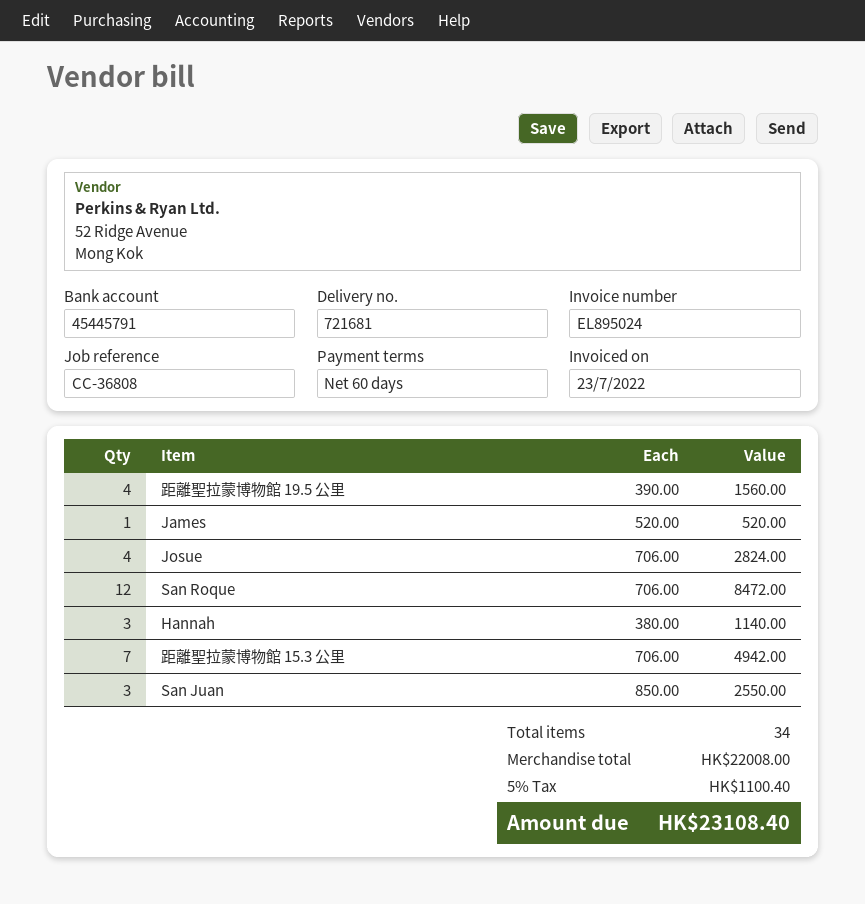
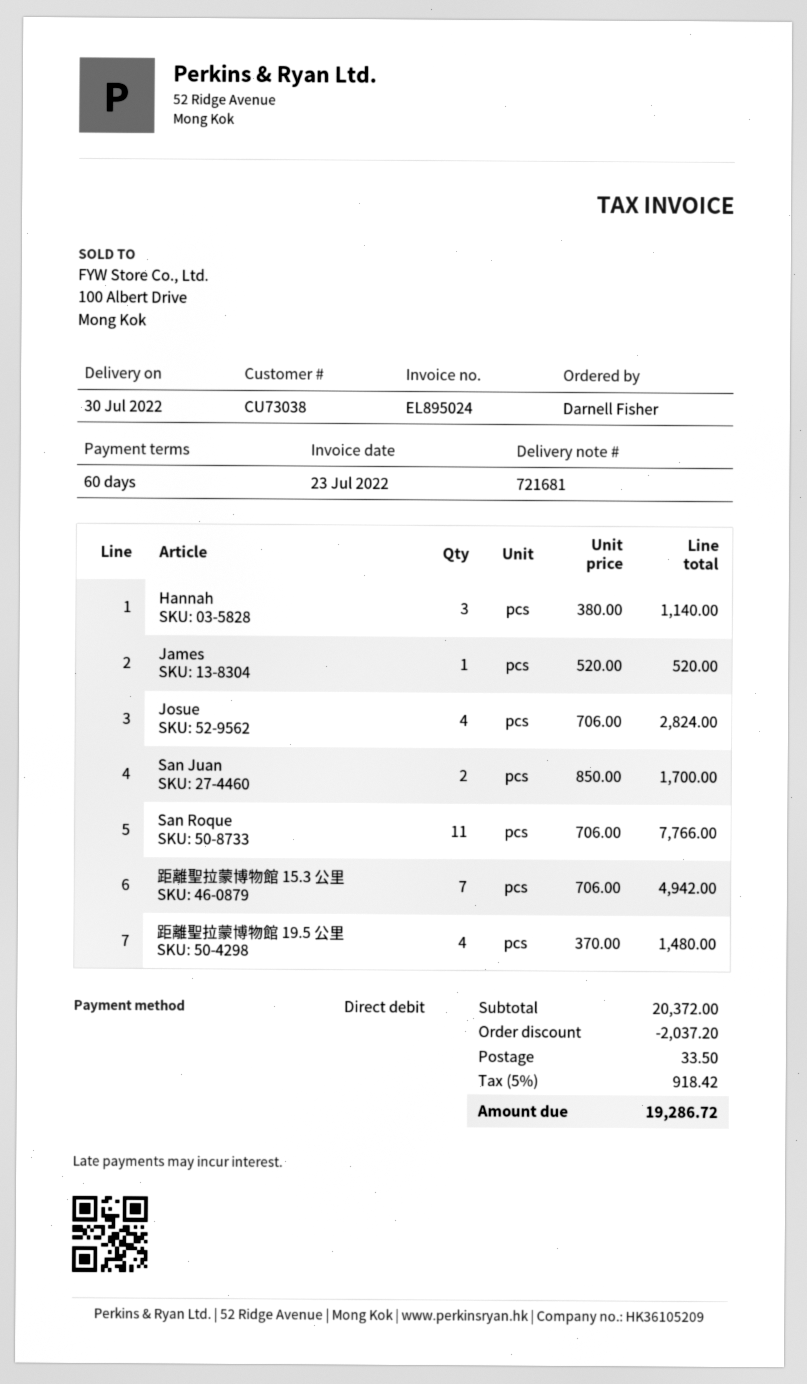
距離聖拉蒙博物館 19.5 公里: 4 x 390.00 = 1560.00 -> 4 x 370.00 = 1480.00
San Roque: 12 x 706.00 = 8472.00 -> 11 x 706.00 = 7766.00
San Juan: 3 x 850.00 = 2550.00 -> 2 x 850.00 = 1700.00
subtotal: 22008.00 -> 20372.00
discount: none -> 2037.20
shipping: none -> 33.50
tax: 5% = 1100.40 -> 5% = 918.42
total: 23108.40 -> 19286.72

